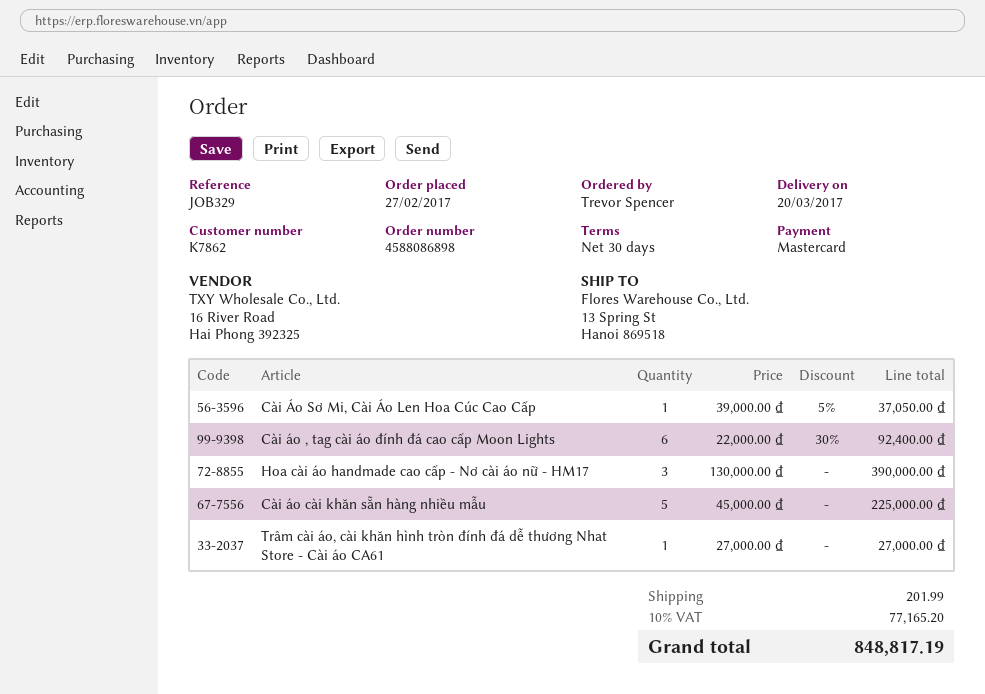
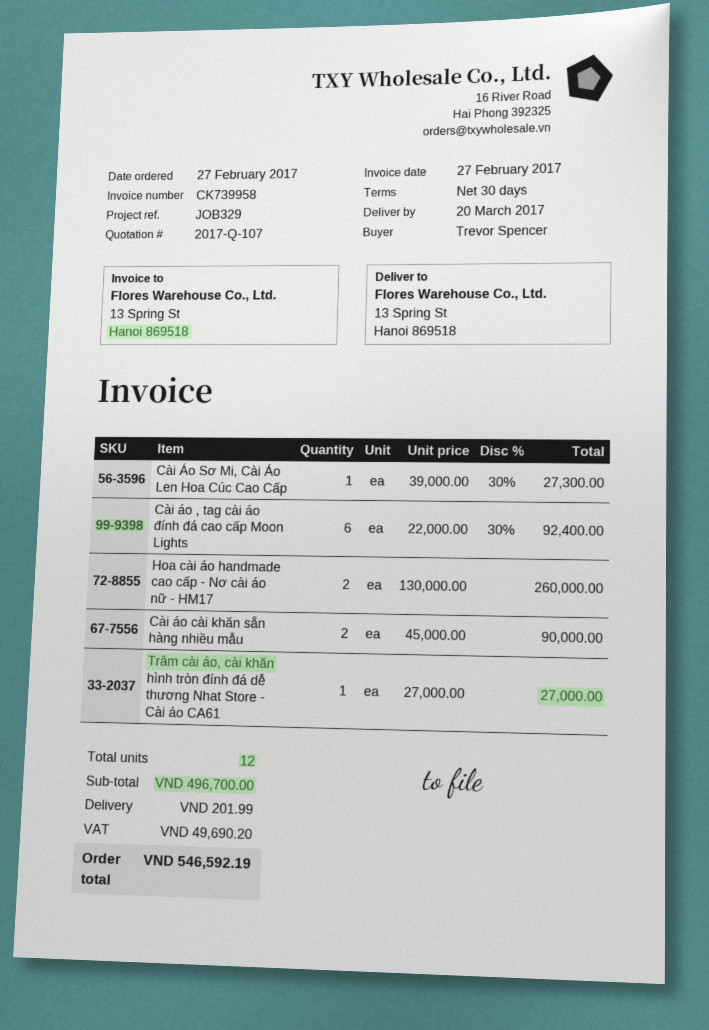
Cài Áo Sơ Mi, Cài Áo Len Hoa Cúc Cao Cấp: 1 x 39000.00 - 5% = 37050.00 -> 1 x 39000.00 - 30% = 27300.00
Hoa cài áo handmade cao cấp - Nơ cài áo nữ - HM17: 3 x 130000.00 = 390000.00 -> 2 x 130000.00 = 260000.00
Cài áo cài khăn sẵn hàng nhiều mẫu: 5 x 45000.00 = 225000.00 -> 2 x 45000.00 = 90000.00
tax: 77165.20 -> 49690.20
total: 848817.19 -> 546592.19

